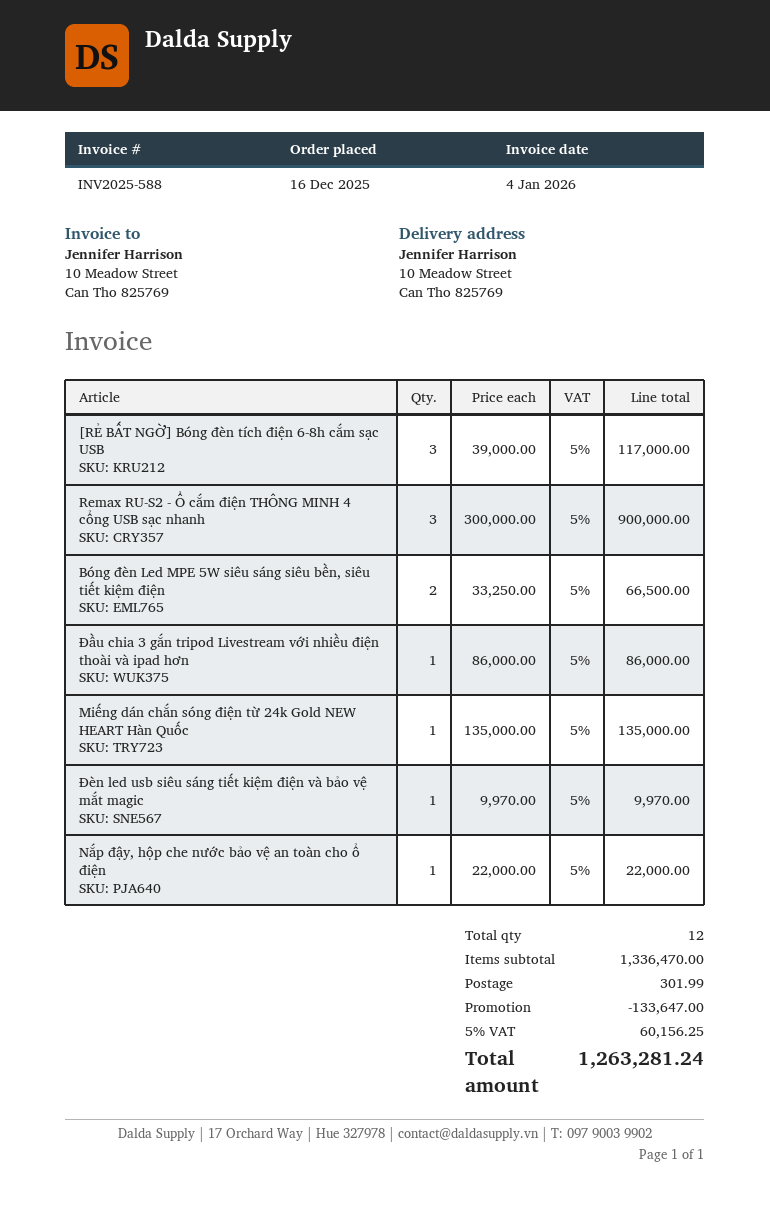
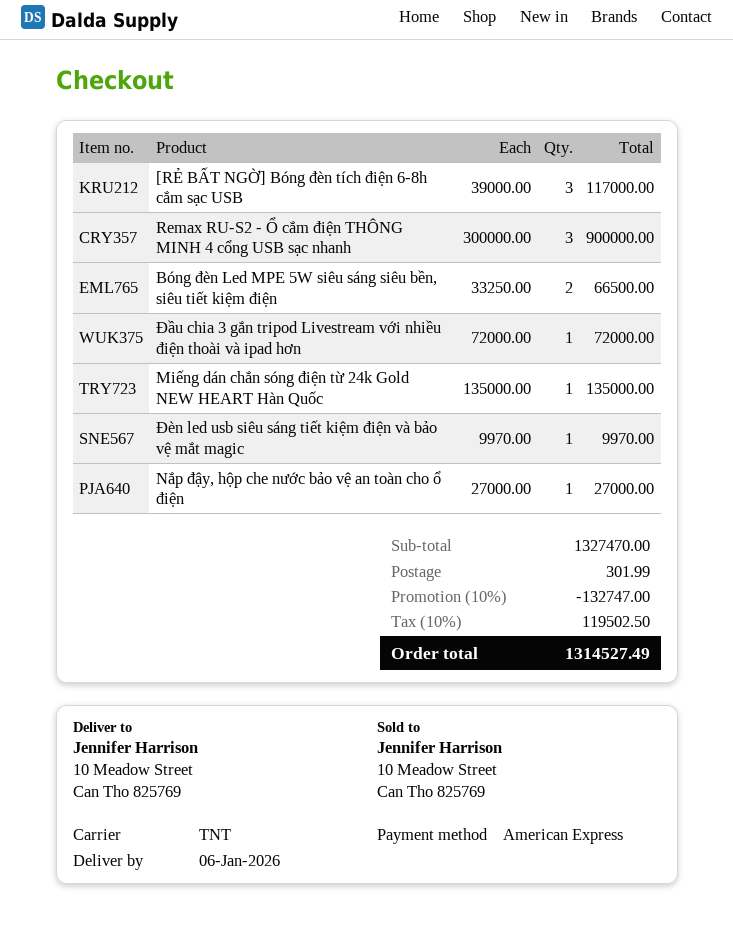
Đầu chia 3 gắn tripod Livestream với nhiều điện thoài và ipad hơn: 1 x 86000.00 = 86000.00 -> 1 x 72000.00 = 72000.00
Nắp đậy, hộp che nước bảo vệ an toàn cho ổ điện: 1 x 22000.00 = 22000.00 -> 1 x 27000.00 = 27000.00
subtotal: 1336470.00 -> 1327470.00
discount: 133647.00 -> 132747.00
tax: 5% = 60156.25 -> 10% = 119502.50
total: 1263281.24 -> 1314527.49

